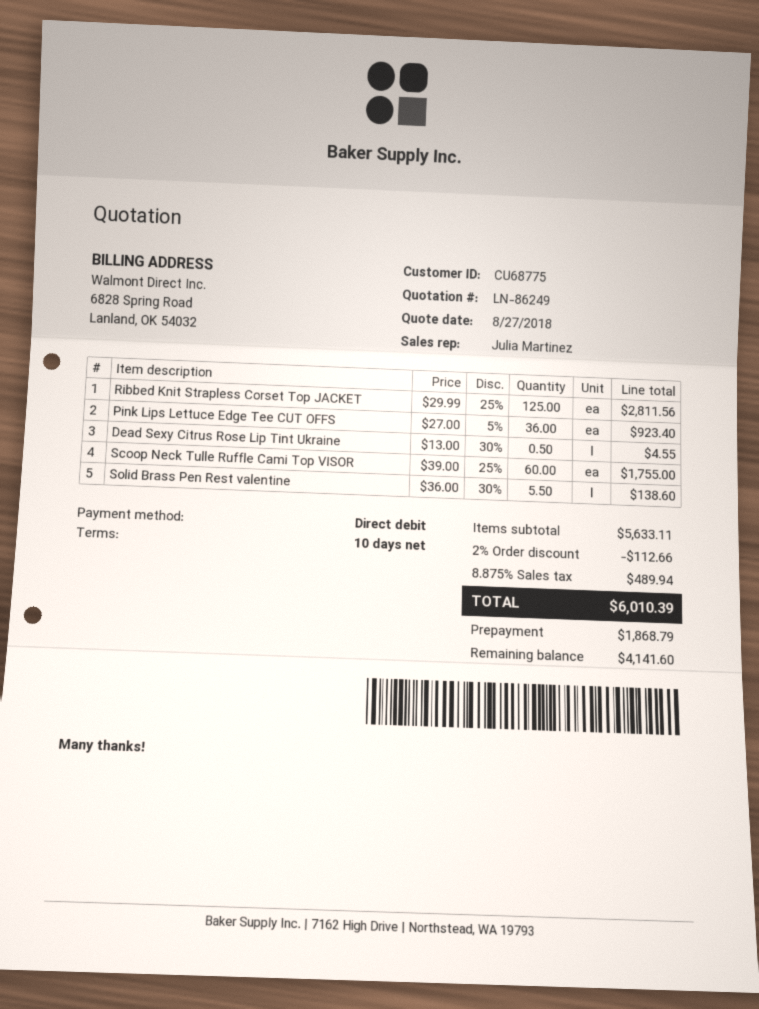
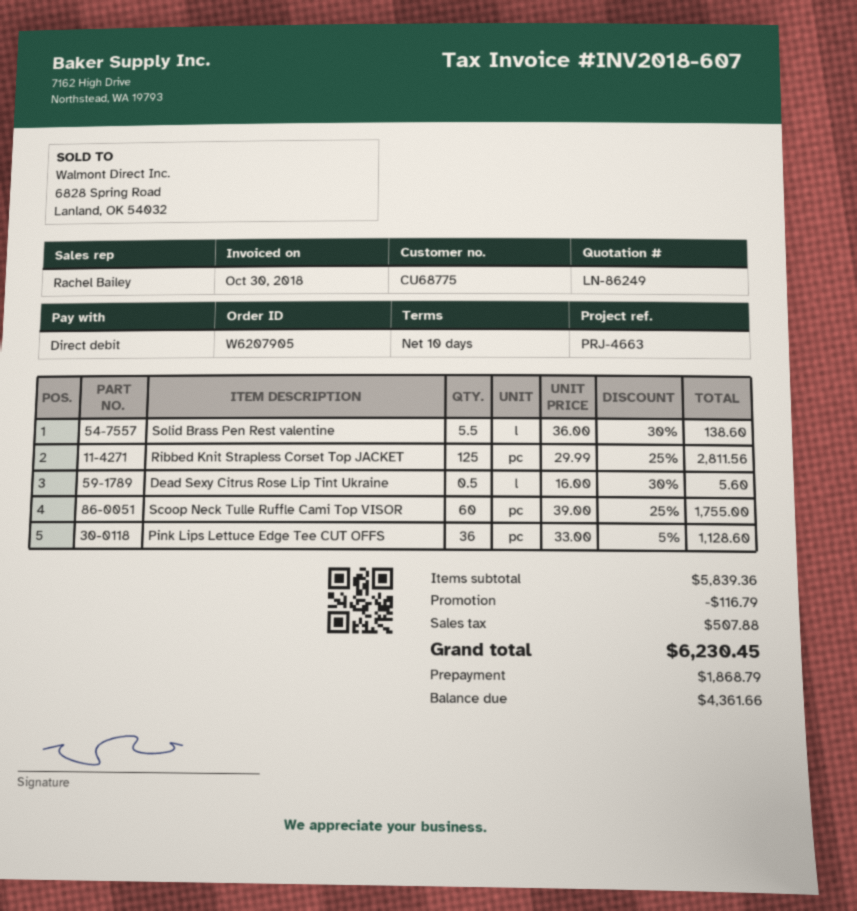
sales rep: Julia Martinez -> Rachel Bailey
Pink Lips Lettuce Edge Tee CUT OFFS: 36 x 27.00 - 5% = 923.40 -> 36 x 33.00 - 5% = 1128.60
Dead Sexy Citrus Rose Lip Tint Ukraine: 0.5 x 13.00 - 30% = 4.55 -> 0.5 x 16.00 - 30% = 5.60
subtotal: 5633.11 -> 5839.36
discount: 112.66 -> 116.79
tax: 489.94 -> 507.88
total: 6010.39 -> 6230.45
balance: 4141.60 -> 4361.66

